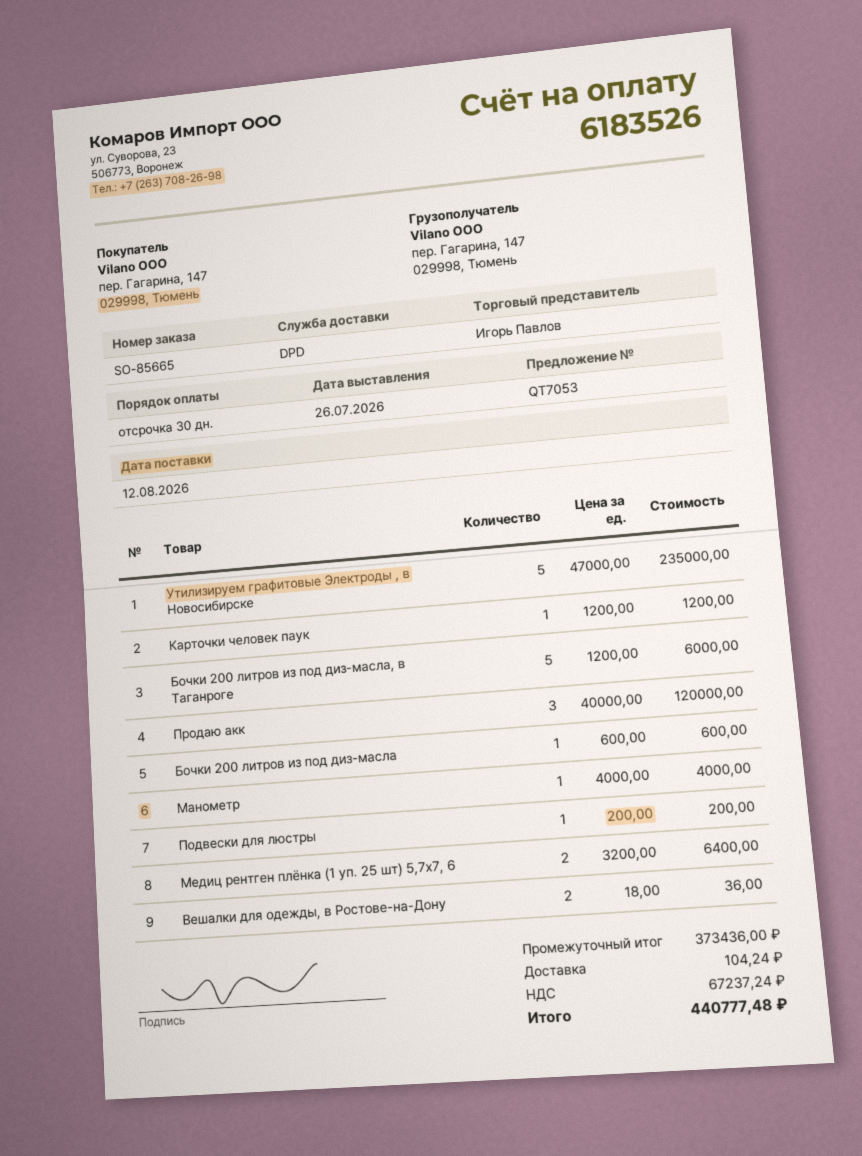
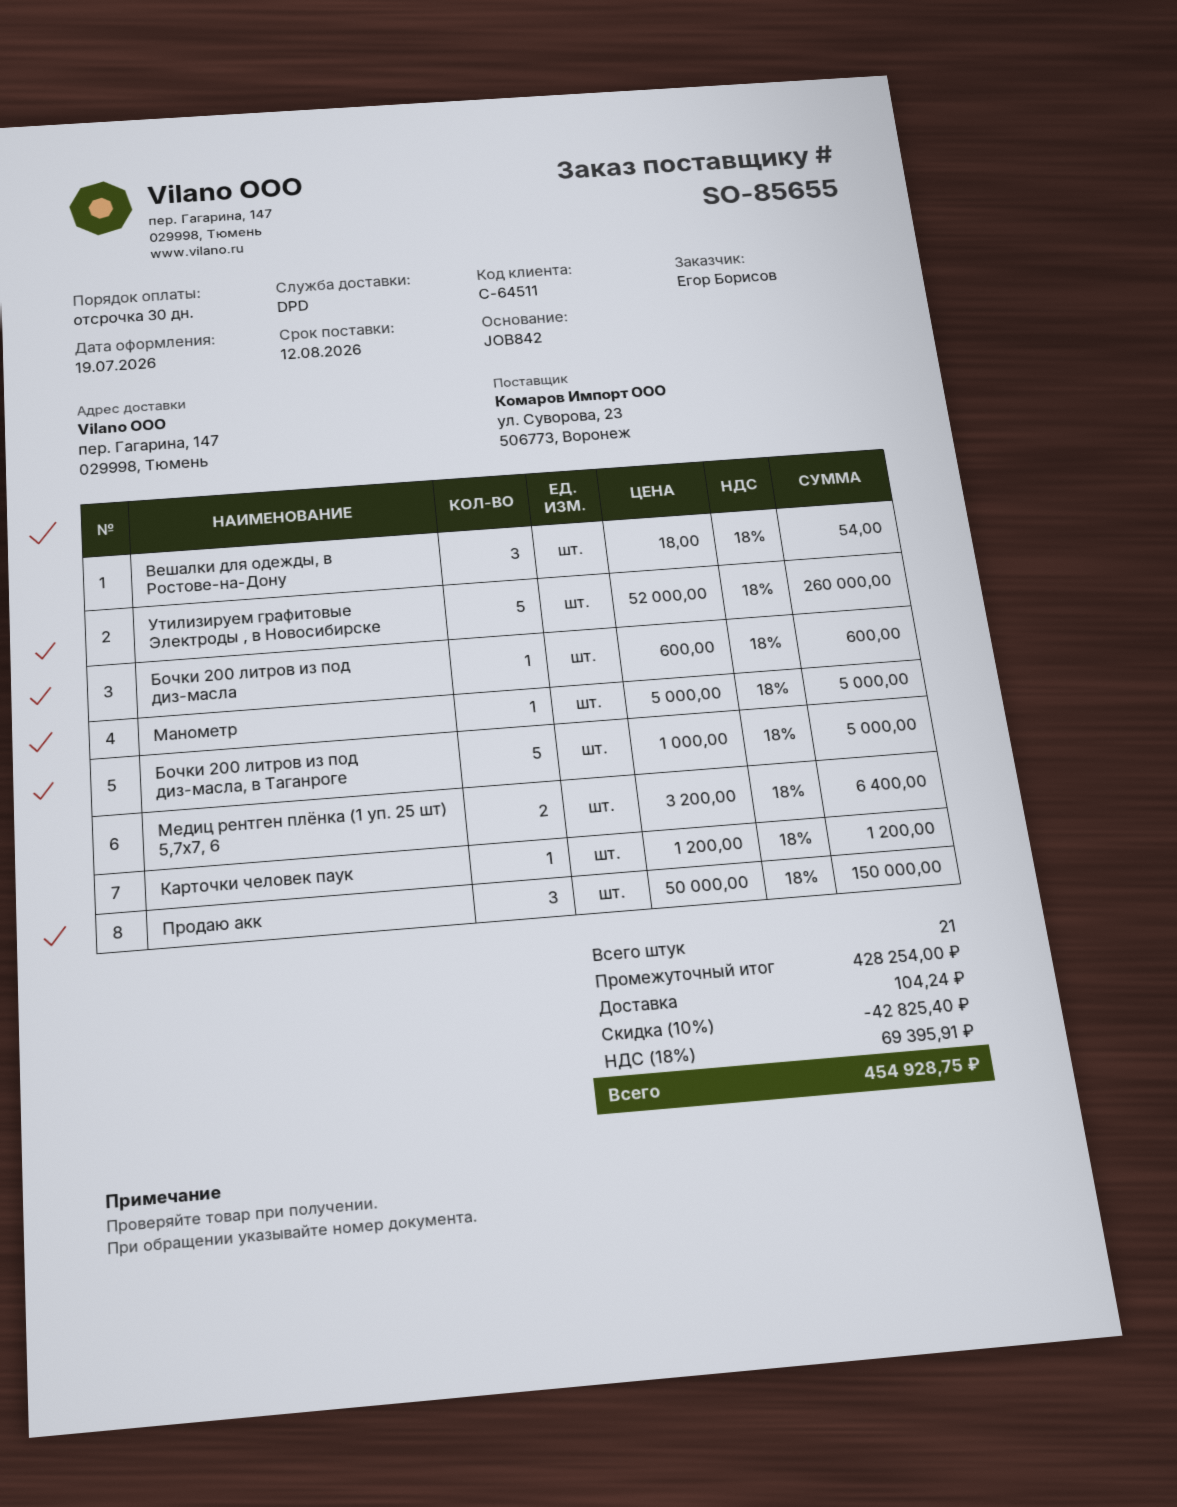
order number: SO-85665 -> SO-85655
Утилизируем графитовые Электроды , в Новосибирске: 5 x 47000.00 = 235000.00 -> 5 x 52000.00 = 260000.00
Бочки 200 литров из под диз-масла, в Таганроге: 5 x 1200.00 = 6000.00 -> 5 x 1000.00 = 5000.00
Продаю акк: 3 x 40000.00 = 120000.00 -> 3 x 50000.00 = 150000.00
Манометр: 1 x 4000.00 = 4000.00 -> 1 x 5000.00 = 5000.00
Подвески для люстры: 1 x 200.00 = 200.00 -> none
Вешалки для одежды, в Ростове-на-Дону: 2 x 18.00 = 36.00 -> 3 x 18.00 = 54.00
subtotal: 373436.00 -> 428254.00
discount: none -> 10% = 42825.40
tax: 67237.24 -> 69395.91
total: 440777.48 -> 454928.75

